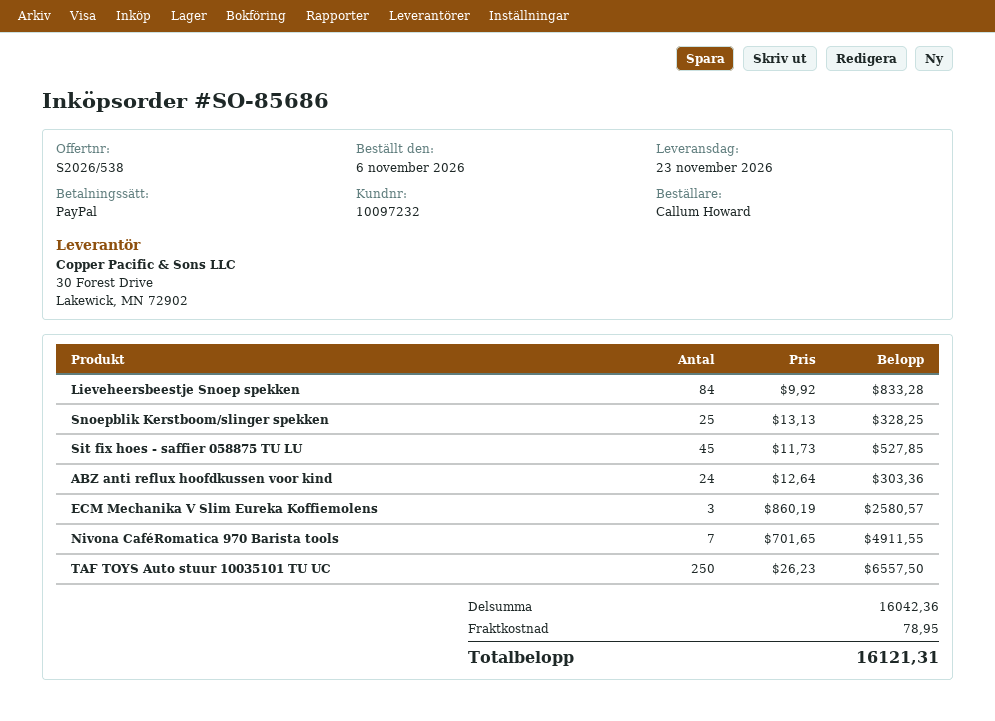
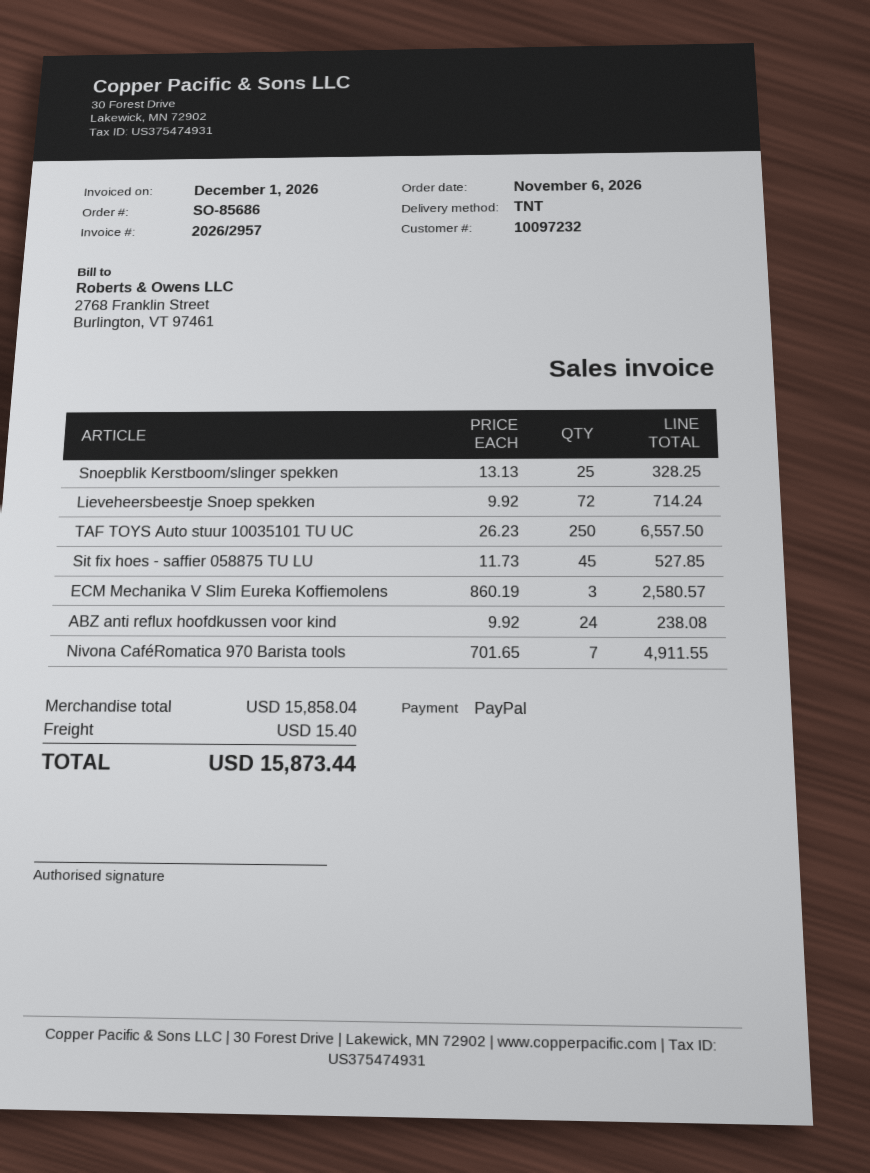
Lieveheersbeestje Snoep spekken: 84 x 9.92 = 833.28 -> 72 x 9.92 = 714.24
ABZ anti reflux hoofdkussen voor kind: 24 x 12.64 = 303.36 -> 24 x 9.92 = 238.08
subtotal: 16042.36 -> 15858.04
shipping: 78.95 -> 15.40
total: 16121.31 -> 15873.44

